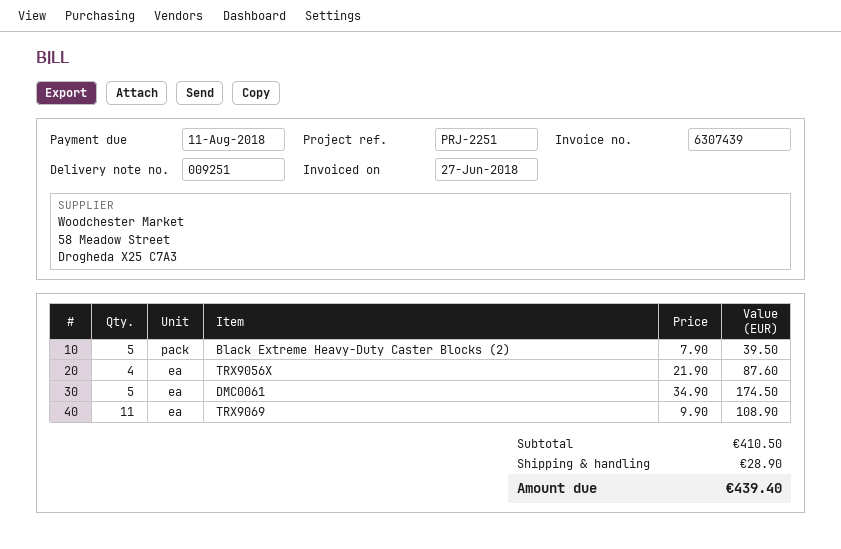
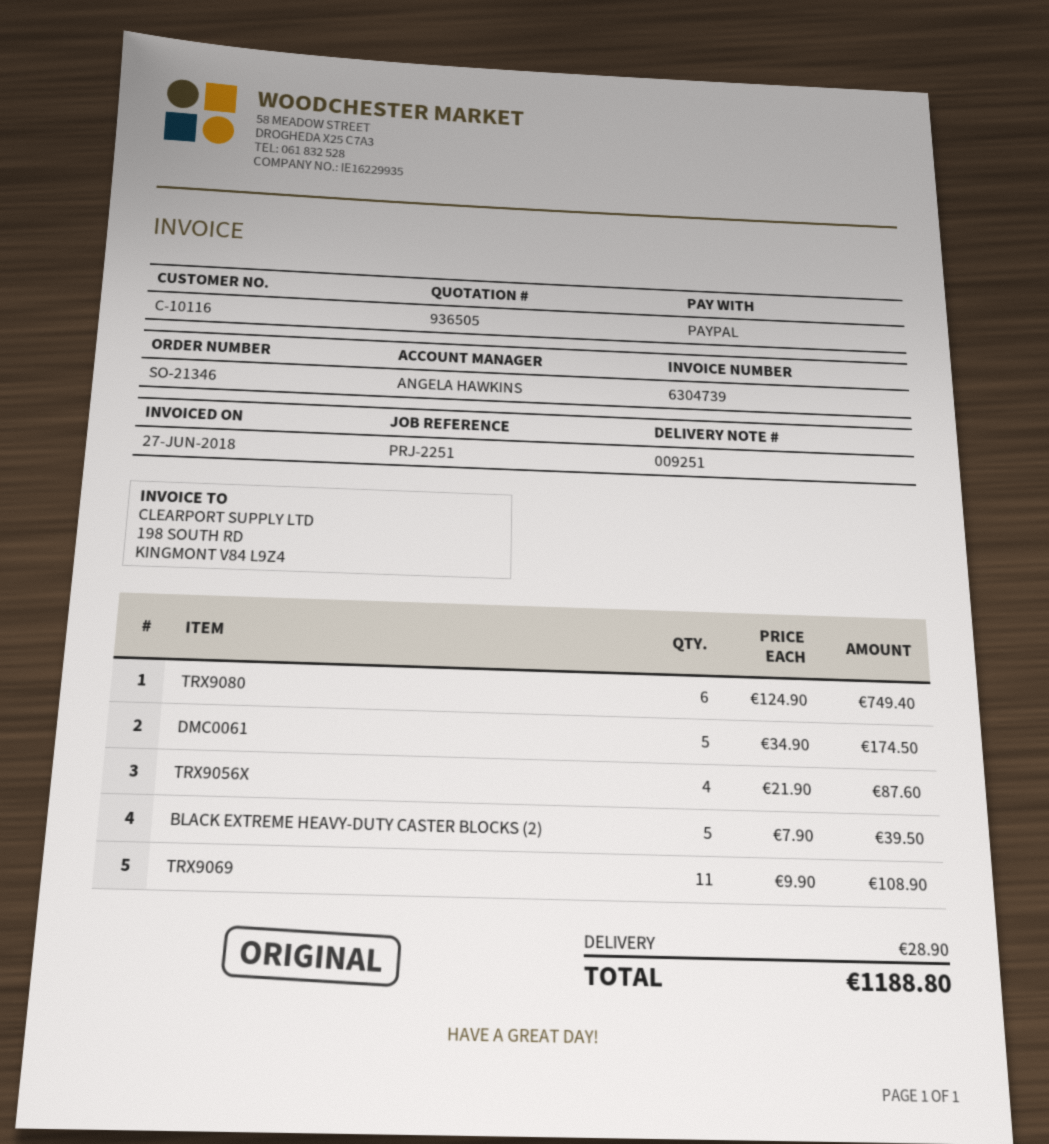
invoice number: 6307439 -> 6304739
TRX9080: none -> 6 x 124.90 = 749.40
total: 439.40 -> 1188.80

